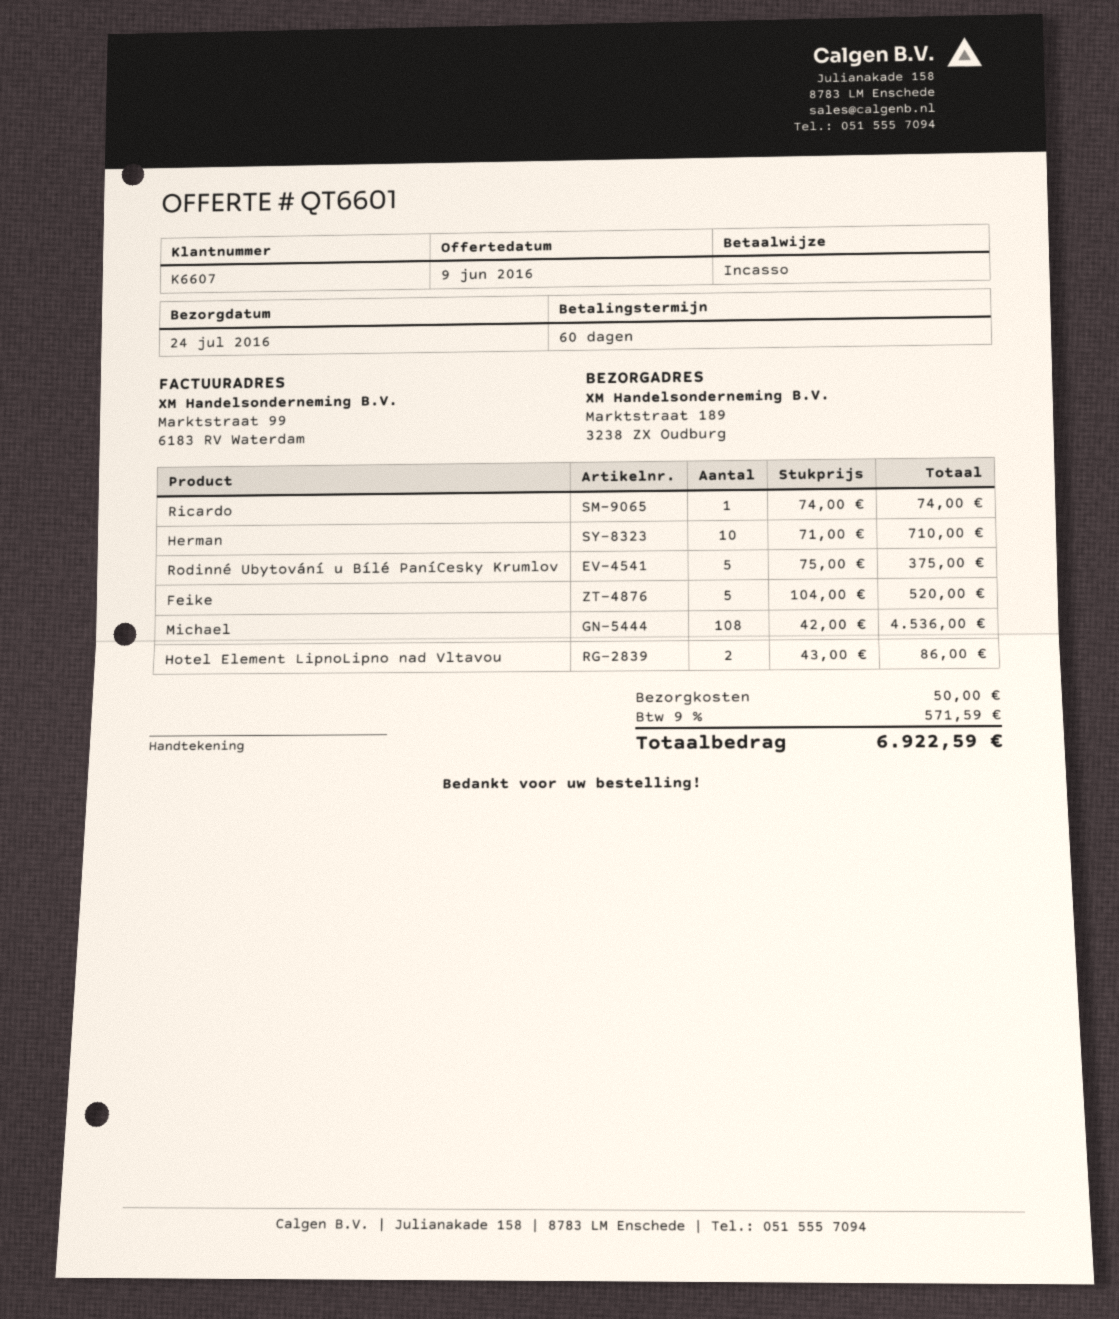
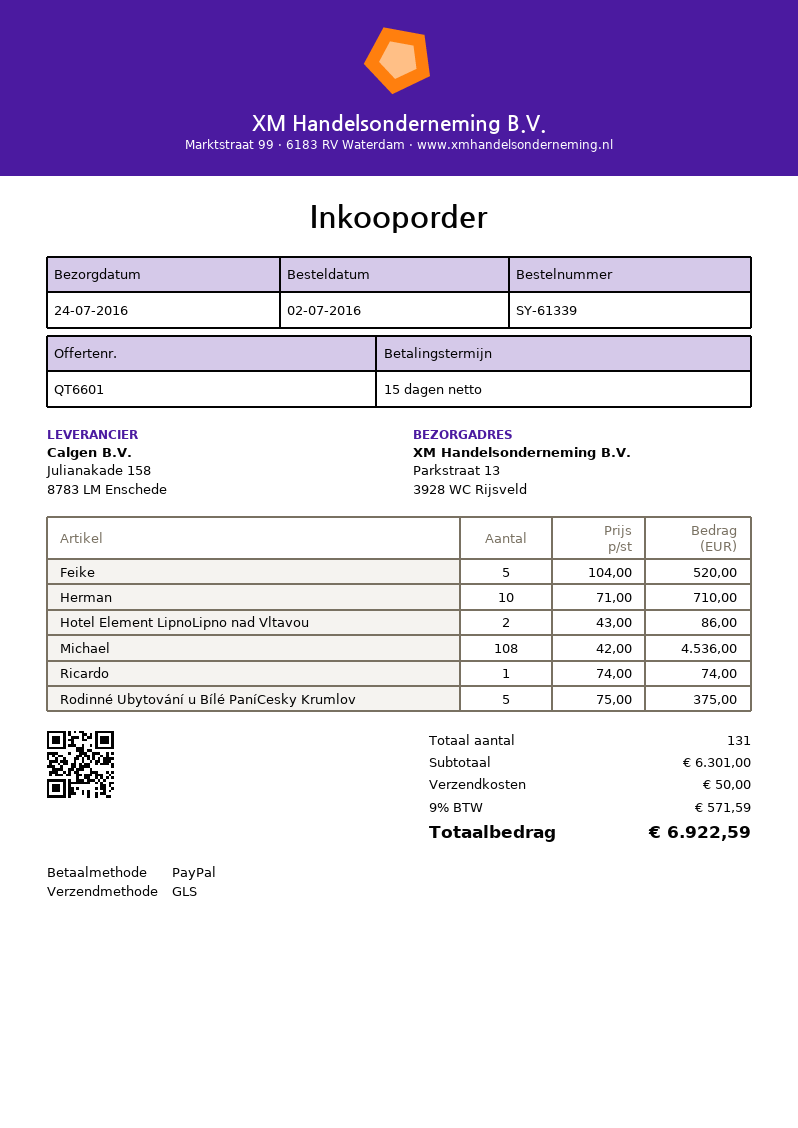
payment terms: 60 days -> 15 days
payment method: direct debit -> PayPal
ship to: Marktstraat 189, 3238 ZX Oudburg -> Parkstraat 13, 3928 WC Rijsveld

